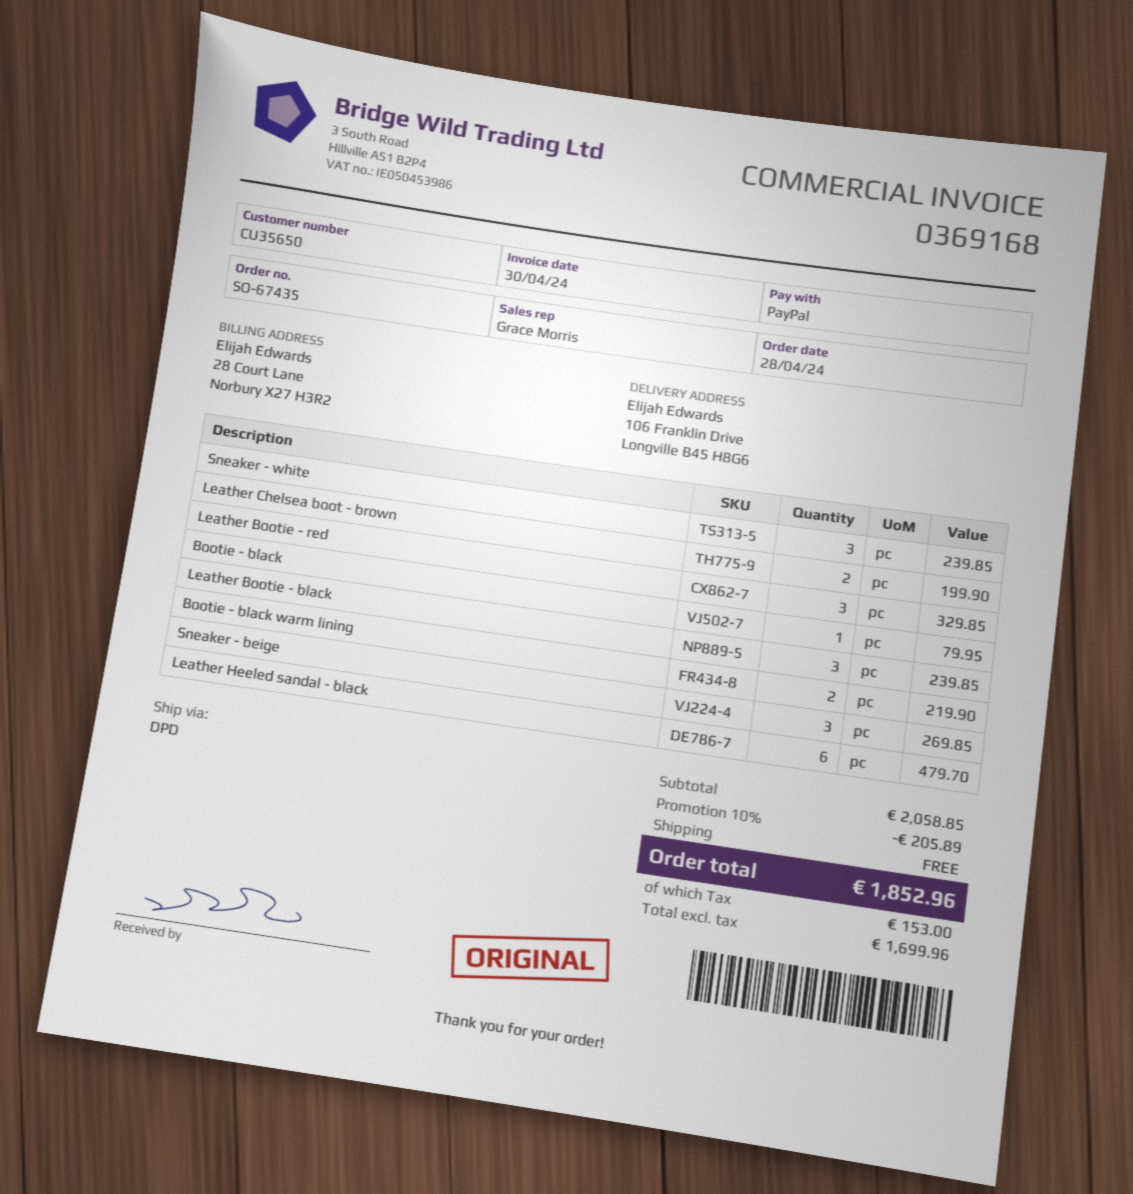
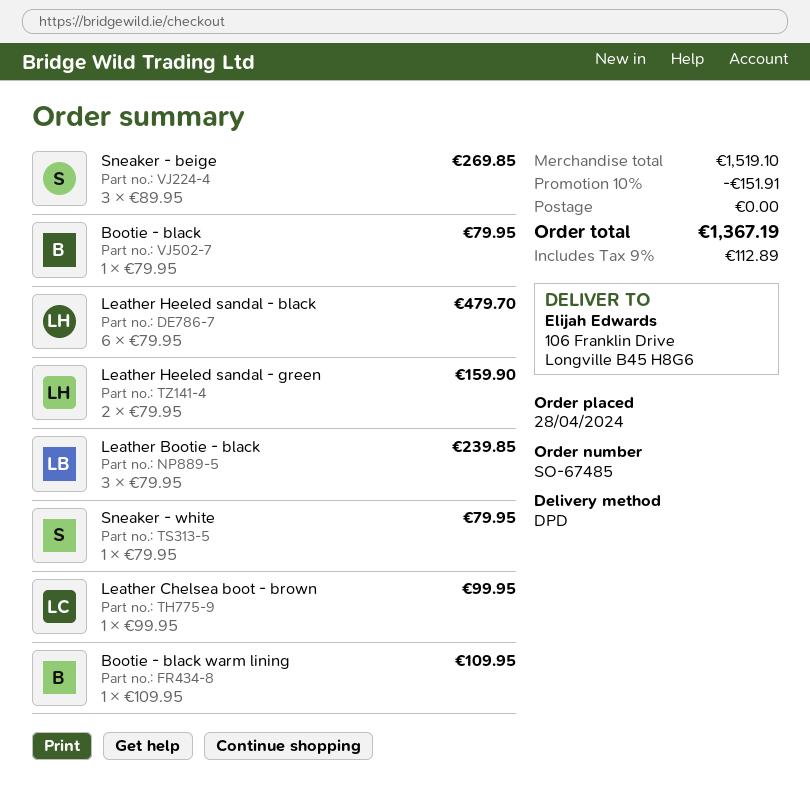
order number: SO-67435 -> SO-67485
Sneaker - white: 3 for 239.85 -> 1 for 79.95
Leather Chelsea boot - brown: 2 for 199.90 -> 1 for 99.95
Leather Bootie - red: 3 for 329.85 -> none
Bootie - black warm lining: 2 for 219.90 -> 1 for 109.95
Leather Heeled sandal - green: none -> 2 for 159.90
subtotal: 2058.85 -> 1519.10
discount: 10% = 205.89 -> 10% = 151.91
tax: 153.00 -> 112.89
total: 1852.96 -> 1367.19

